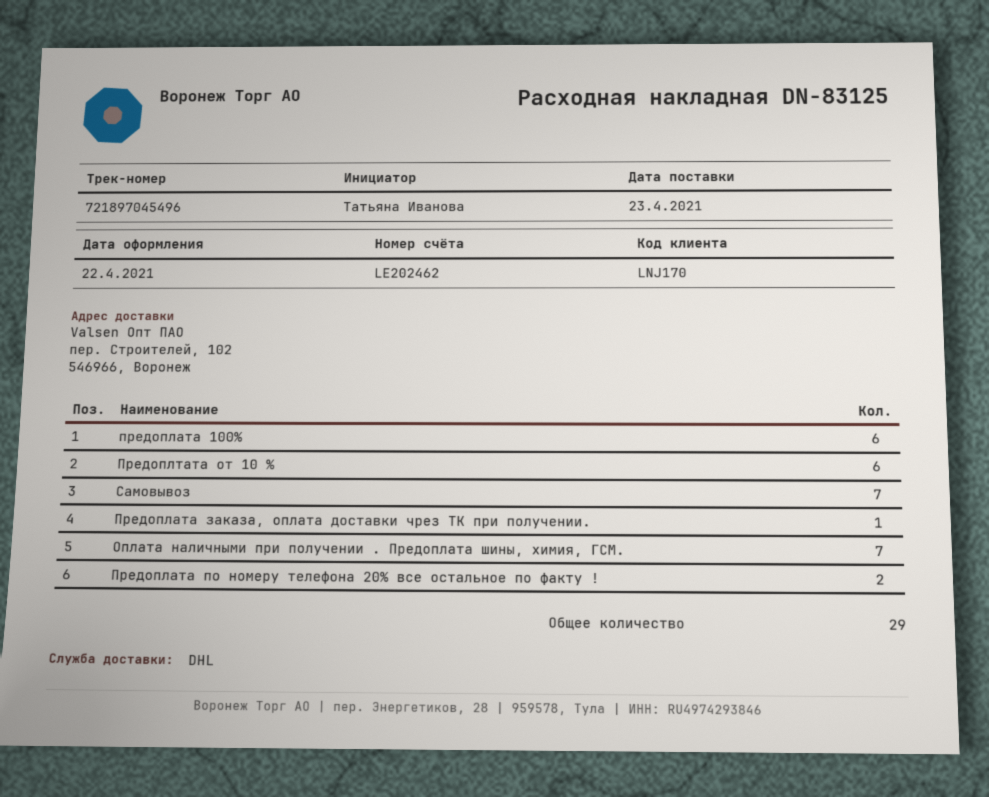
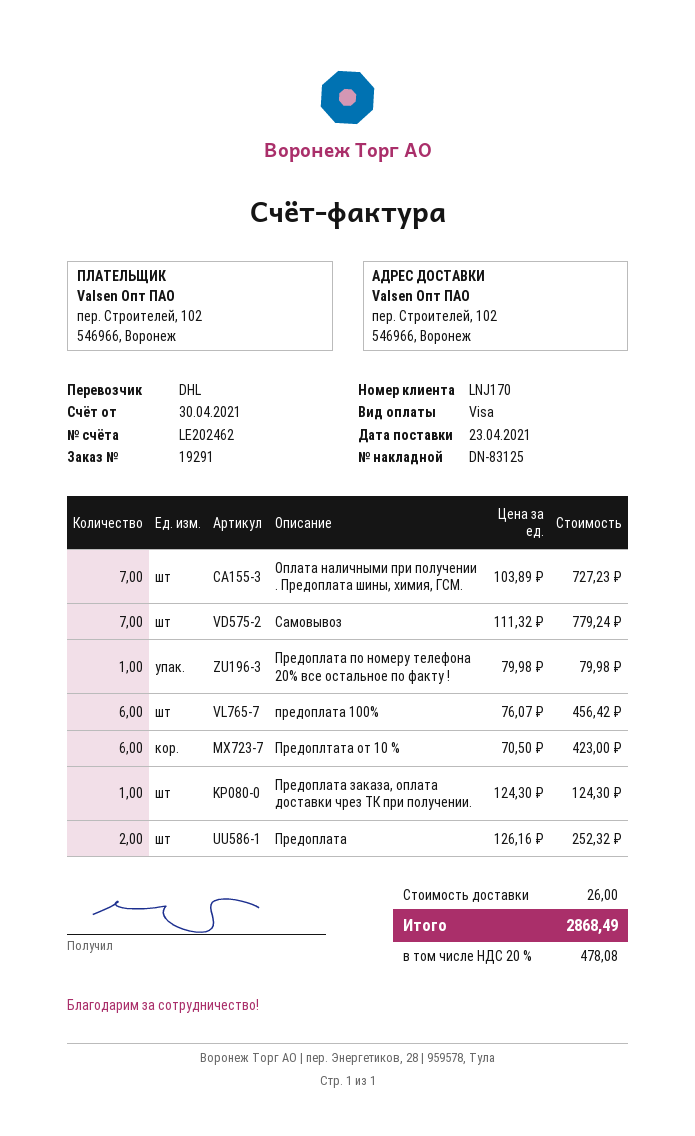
Предоплата по номеру телефона 20% все остальное по факту !: 2 -> 1
Предоплата: none -> 2

